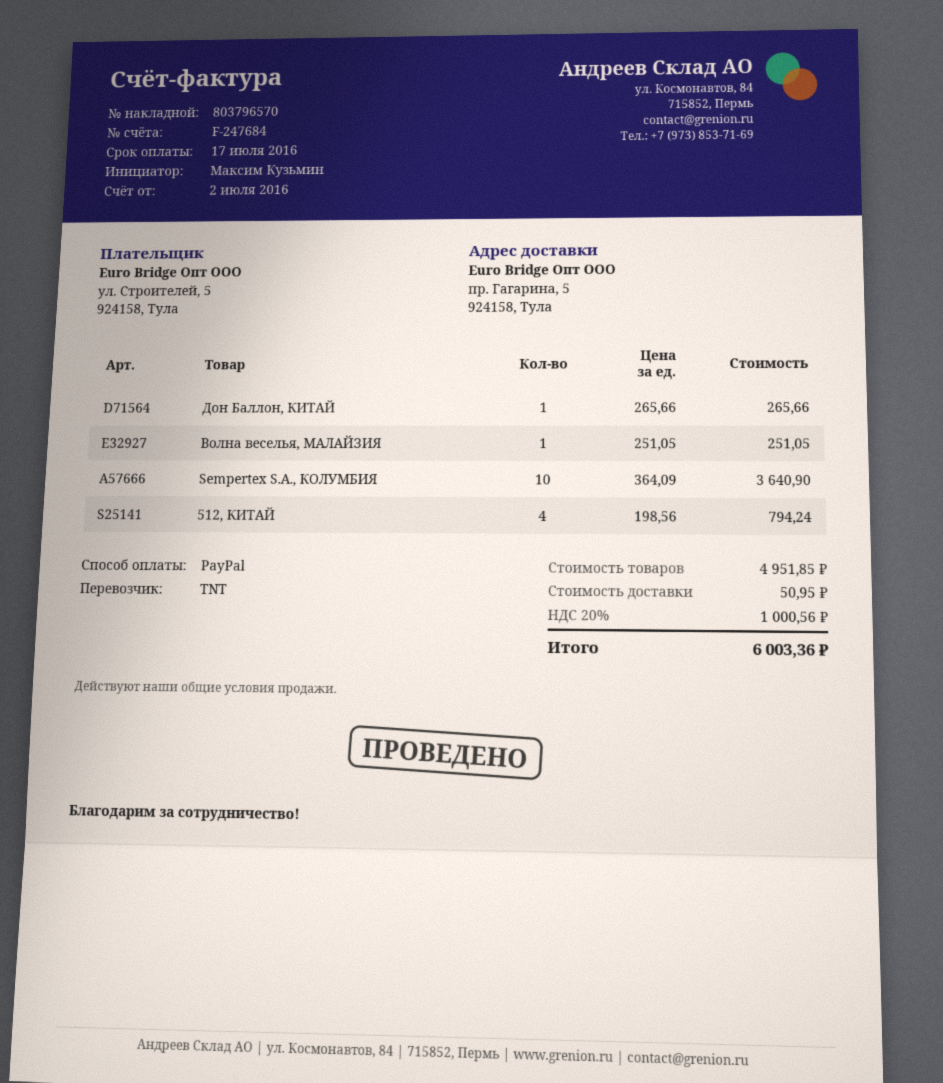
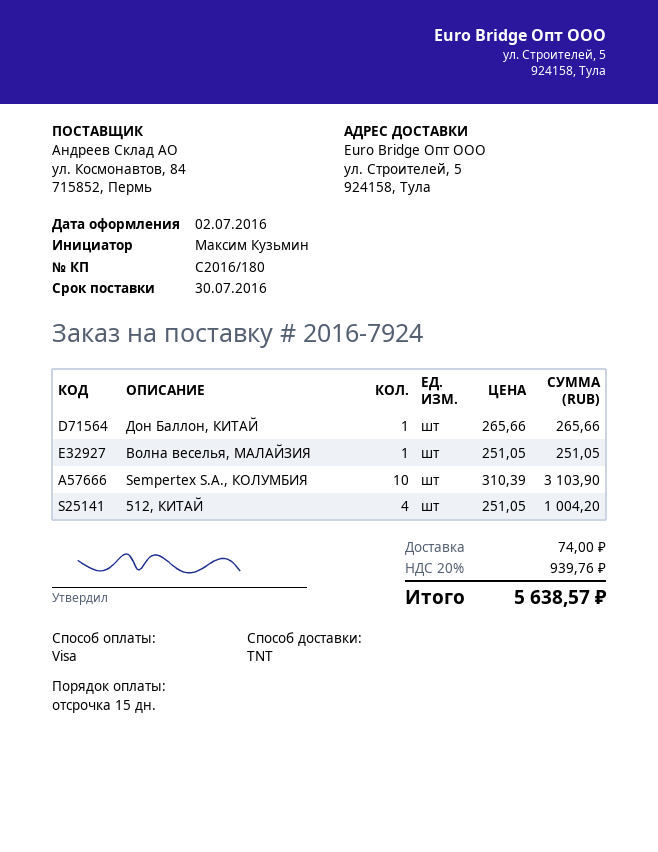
payment method: PayPal -> Visa
ship to: пр. Гагарина, 5, 924158, Тула -> ул. Строителей, 5, 924158, Тула
Sempertex S.A., КОЛУМБИЯ: 10 x 364.09 = 3640.90 -> 10 x 310.39 = 3103.90
512, КИТАЙ: 4 x 198.56 = 794.24 -> 4 x 251.05 = 1004.20
shipping: 50.95 -> 74.00
tax: 20% = 1000.56 -> 20% = 939.76
total: 6003.36 -> 5638.57

